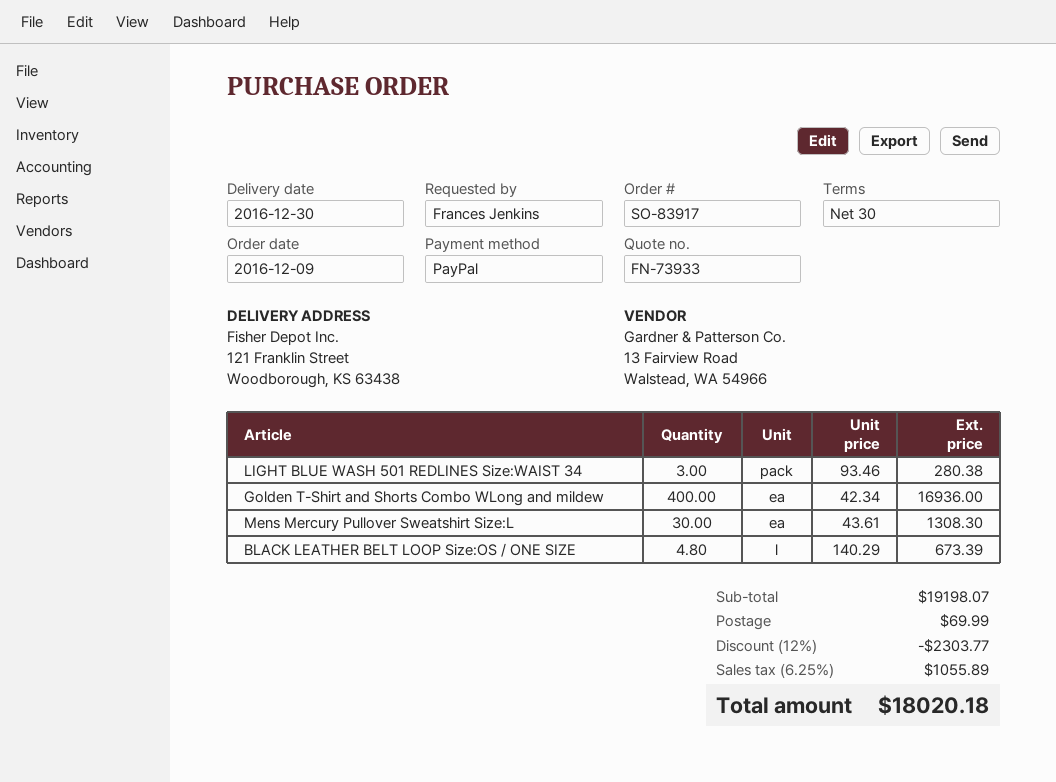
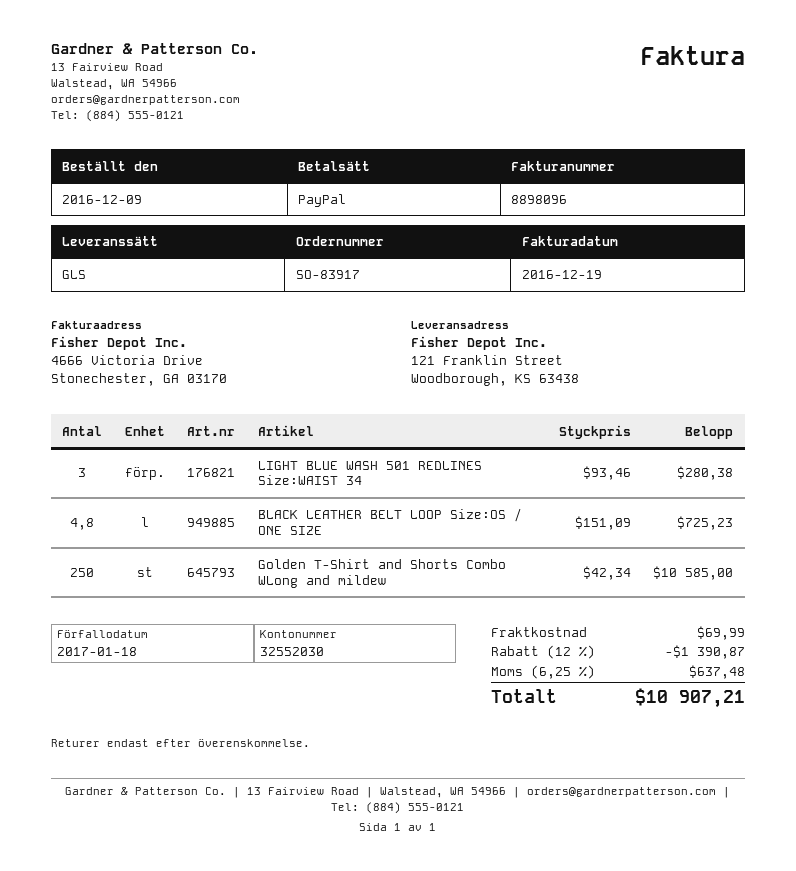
Golden T-Shirt and Shorts Combo WLong and mildew: 400 x 42.34 = 16936.00 -> 250 x 42.34 = 10585.00
Mens Mercury Pullover Sweatshirt Size:L: 30 x 43.61 = 1308.30 -> none
BLACK LEATHER BELT LOOP Size:OS / ONE SIZE: 4.8 x 140.29 = 673.39 -> 4.8 x 151.09 = 725.23
discount: 12% = 2303.77 -> 12% = 1390.87
tax: 6.25% = 1055.89 -> 6.25% = 637.48
total: 18020.18 -> 10907.21

